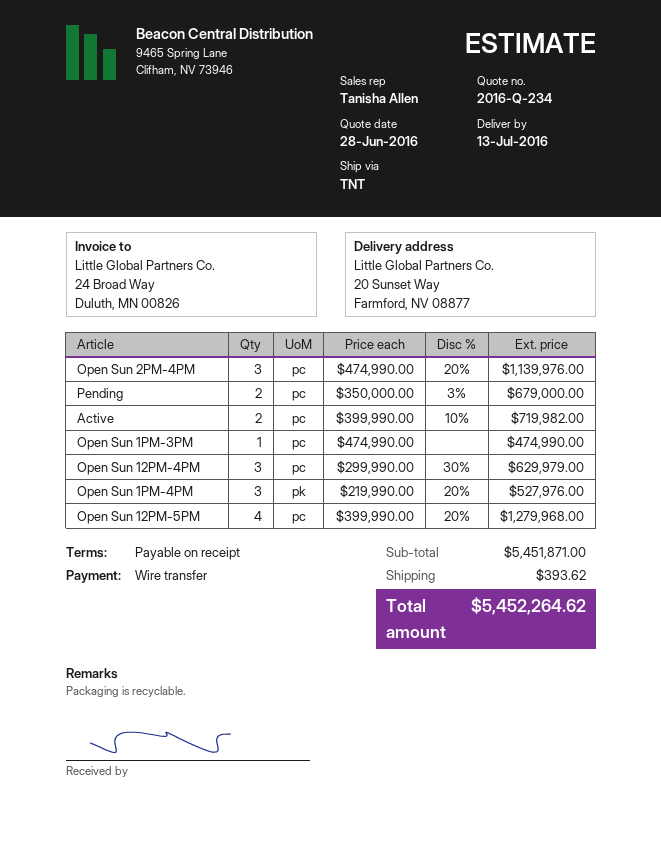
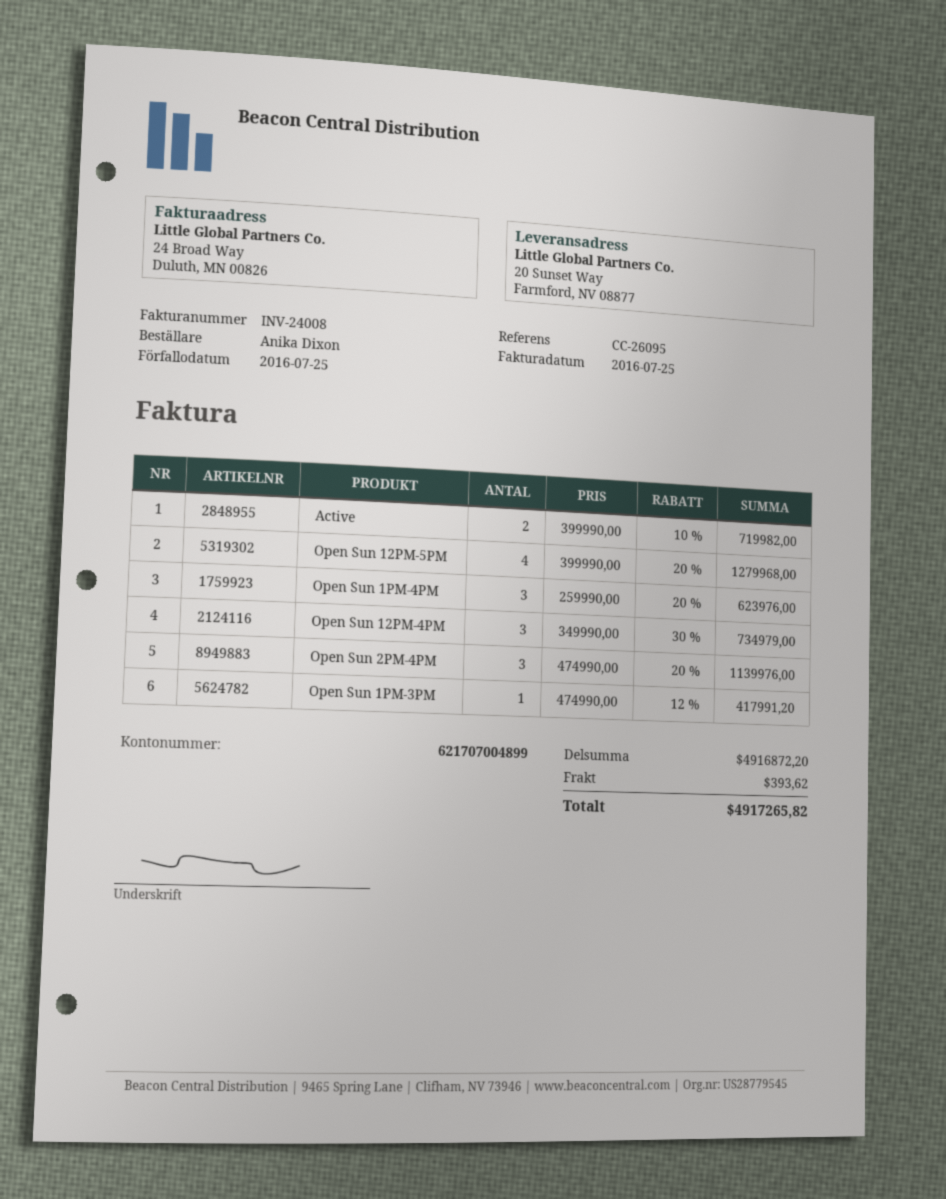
Pending: 2 x 350000.00 - 3% = 679000.00 -> none
Open Sun 1PM-3PM: 1 x 474990.00 = 474990.00 -> 1 x 474990.00 - 12% = 417991.20
Open Sun 12PM-4PM: 3 x 299990.00 - 30% = 629979.00 -> 3 x 349990.00 - 30% = 734979.00
Open Sun 1PM-4PM: 3 x 219990.00 - 20% = 527976.00 -> 3 x 259990.00 - 20% = 623976.00
subtotal: 5451871.00 -> 4916872.20
total: 5452264.62 -> 4917265.82

